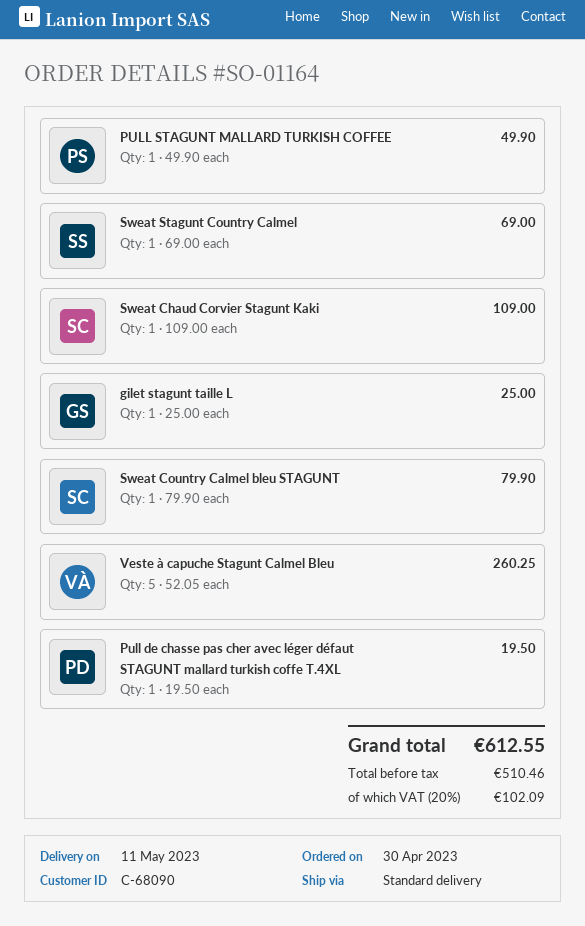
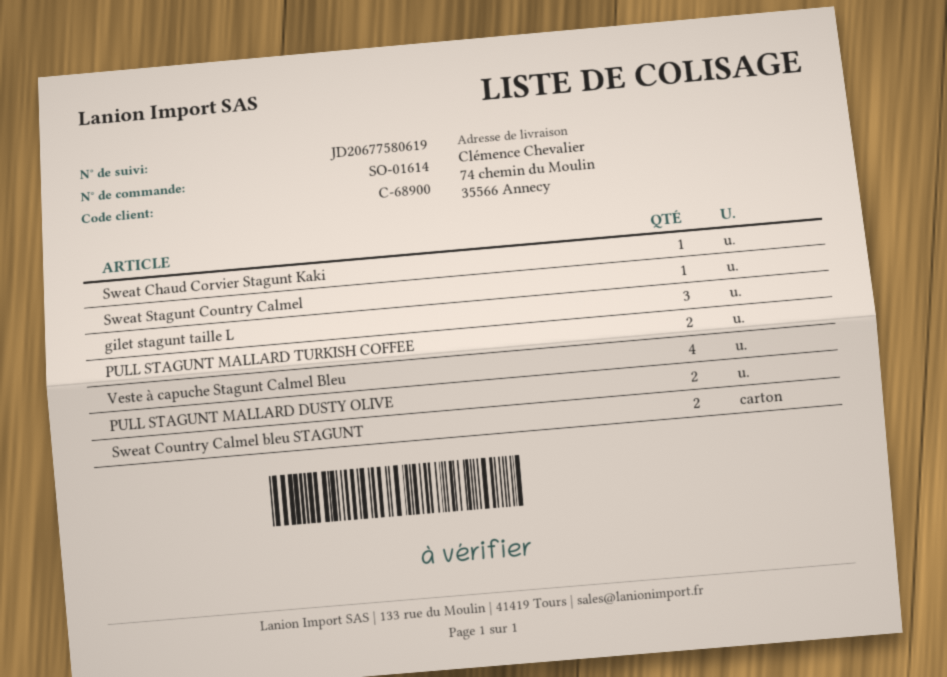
order number: SO-01164 -> SO-01614
customer number: C-68090 -> C-68900
PULL STAGUNT MALLARD TURKISH COFFEE: 1 -> 2
gilet stagunt taille L: 1 -> 3
Sweat Country Calmel bleu STAGUNT: 1 -> 2
Veste à capuche Stagunt Calmel Bleu: 5 -> 4
Pull de chasse pas cher avec léger défaut STAGUNT mallard turkish coffe T.4XL: 1 -> none
PULL STAGUNT MALLARD DUSTY OLIVE: none -> 2

